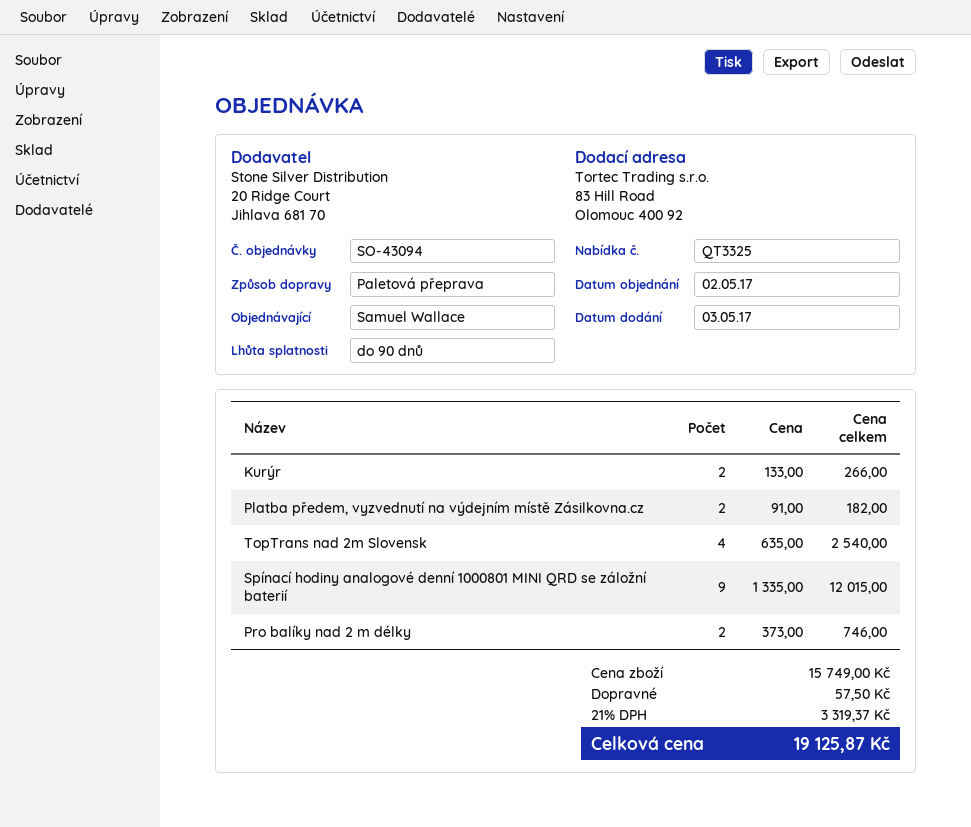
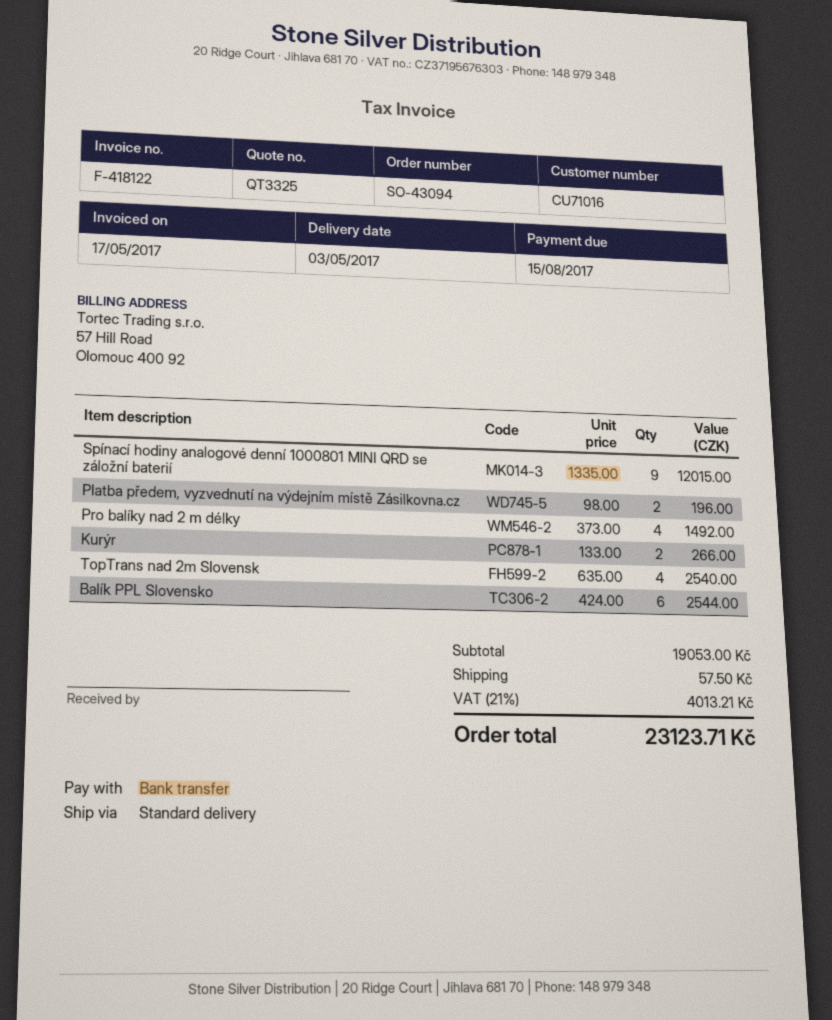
shipping method: pallet freight -> standard
Platba předem, vyzvednutí na výdejním místě Zásilkovna.cz: 2 x 91.00 = 182.00 -> 2 x 98.00 = 196.00
Pro balíky nad 2 m délky: 2 x 373.00 = 746.00 -> 4 x 373.00 = 1492.00
Balík PPL Slovensko: none -> 6 x 424.00 = 2544.00
subtotal: 15749.00 -> 19053.00
tax: 21% = 3319.37 -> 21% = 4013.21
total: 19125.87 -> 23123.71

